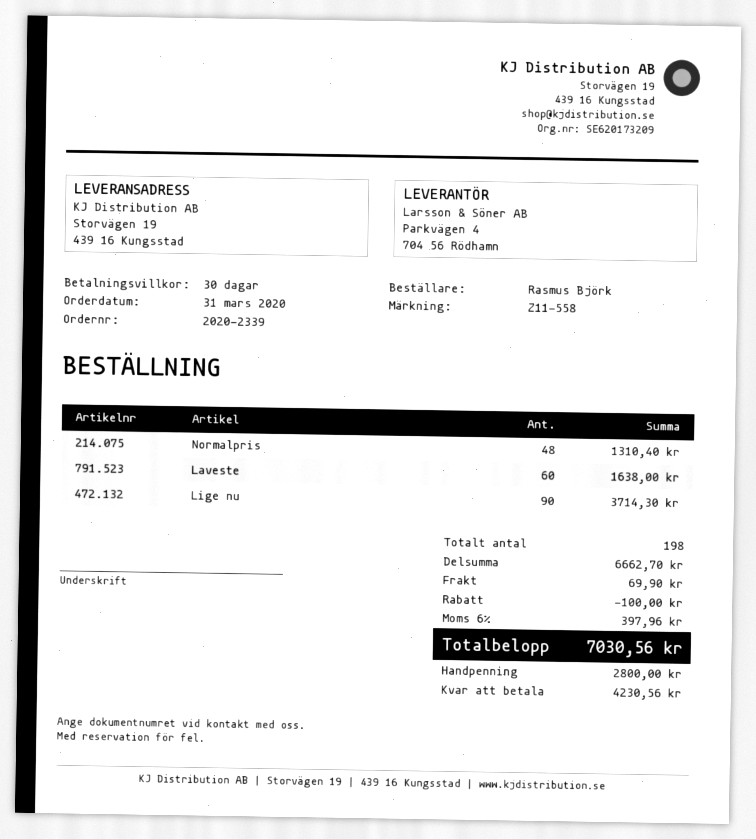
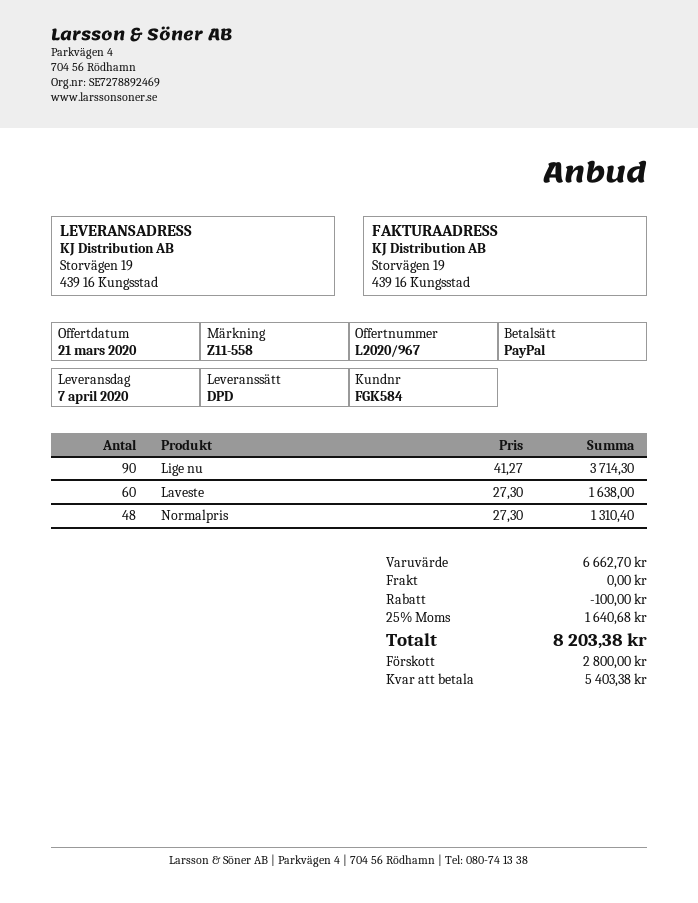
shipping: 69.90 -> 0.00
tax: 6% = 397.96 -> 25% = 1640.68
total: 7030.56 -> 8203.38
balance: 4230.56 -> 5403.38

